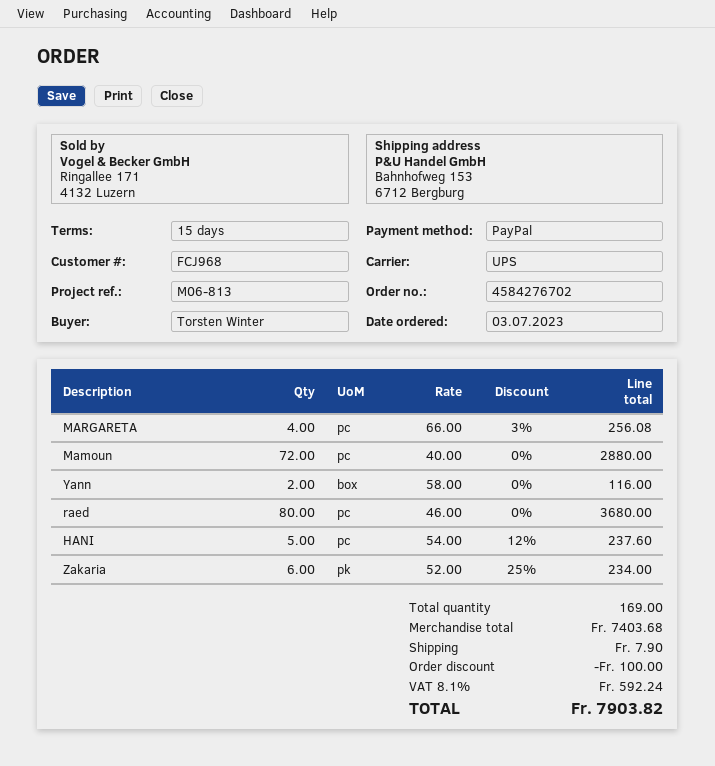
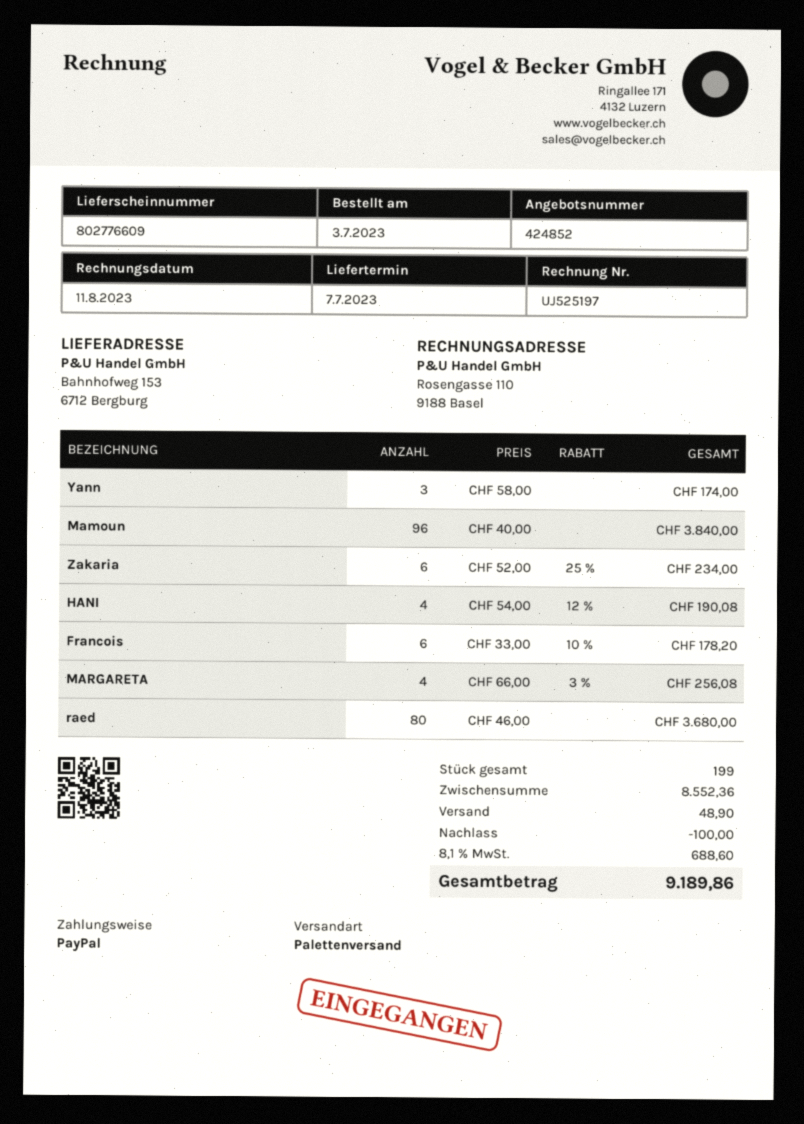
shipping method: UPS -> pallet freight
Mamoun: 72 x 40.00 = 2880.00 -> 96 x 40.00 = 3840.00
Yann: 2 x 58.00 = 116.00 -> 3 x 58.00 = 174.00
HANI: 5 x 54.00 - 12% = 237.60 -> 4 x 54.00 - 12% = 190.08
Francois: none -> 6 x 33.00 - 10% = 178.20
total quantity: 169 -> 199
subtotal: 7403.68 -> 8552.36
shipping: 7.90 -> 48.90
tax: 8.1% = 592.24 -> 8.1% = 688.60
total: 7903.82 -> 9189.86

